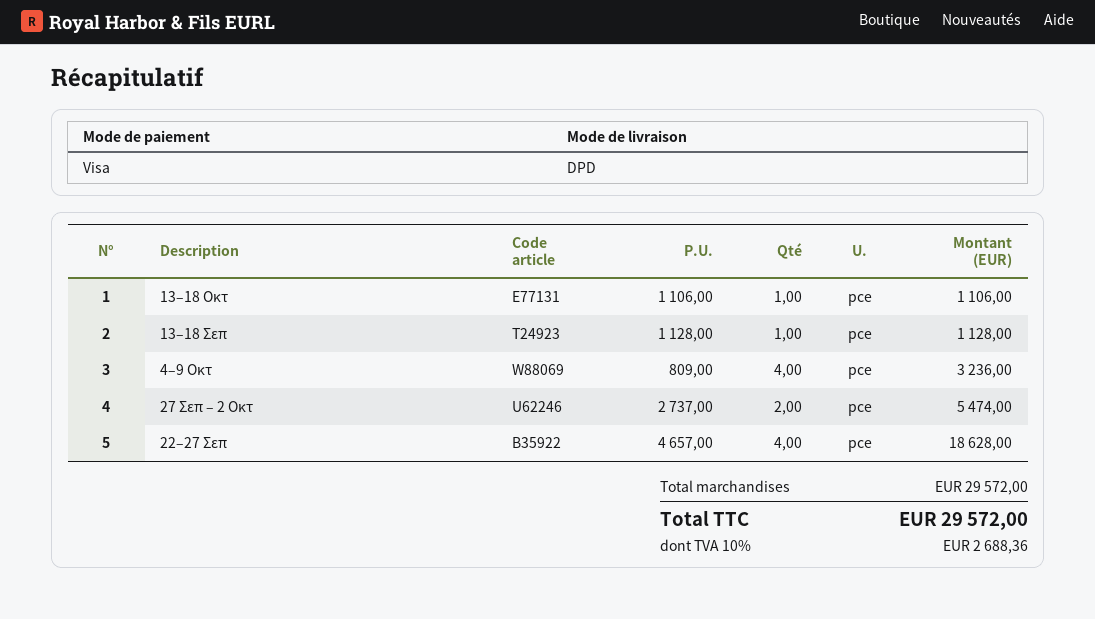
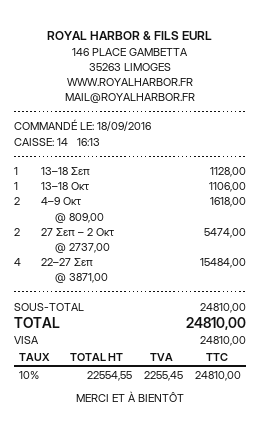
4–9 Οκτ: 4 x 809.00 = 3236.00 -> 2 x 809.00 = 1618.00
22–27 Σεπ: 4 x 4657.00 = 18628.00 -> 4 x 3871.00 = 15484.00
subtotal: 29572.00 -> 24810.00
tax: 10% = 2688.36 -> 10% = 2255.45
total: 29572.00 -> 24810.00

